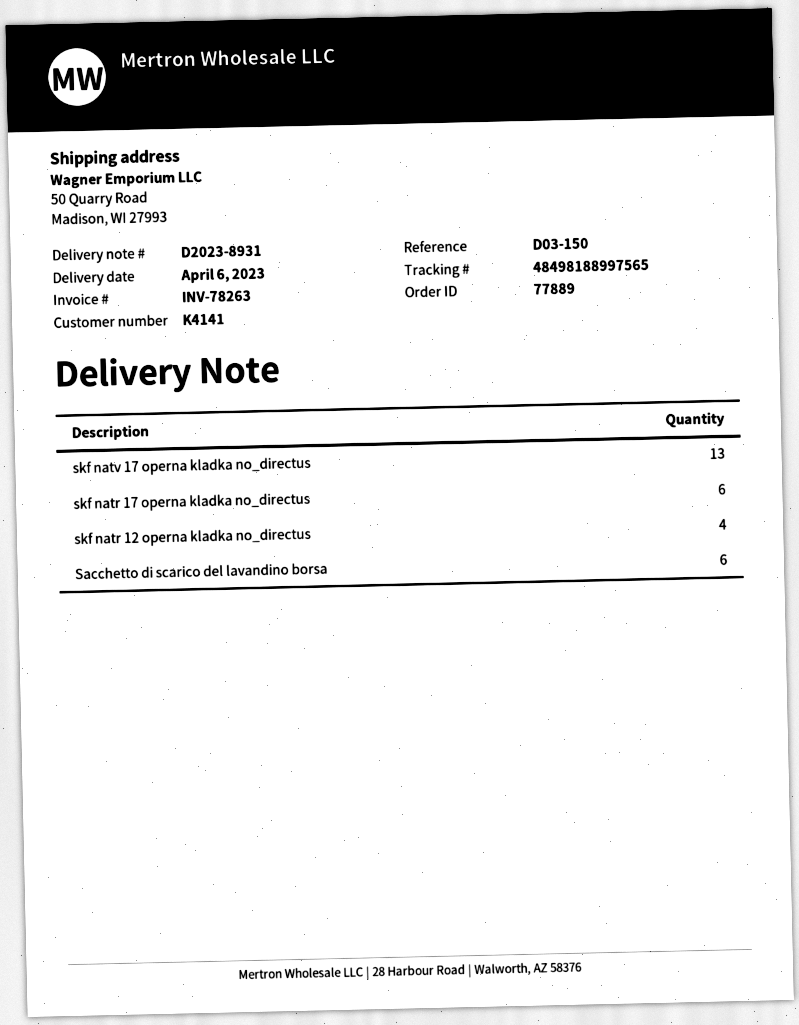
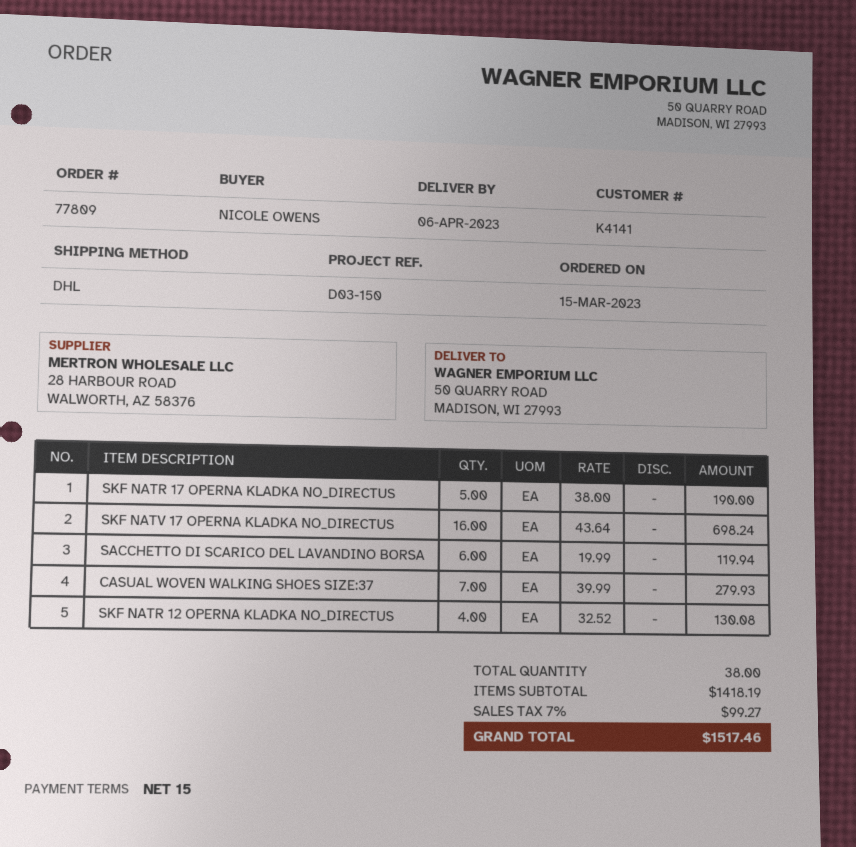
order number: 77889 -> 77809
skf natv 17 operna kladka no_directus: 13 -> 16
skf natr 17 operna kladka no_directus: 6 -> 5
CASUAL WOVEN WALKING SHOES SIZE:37: none -> 7

